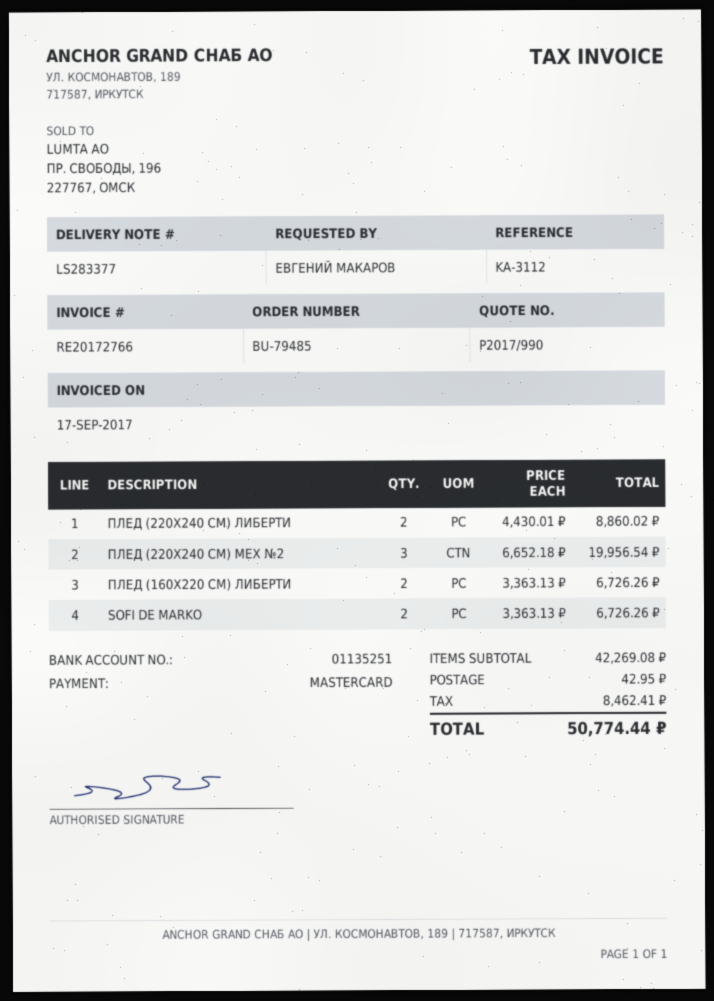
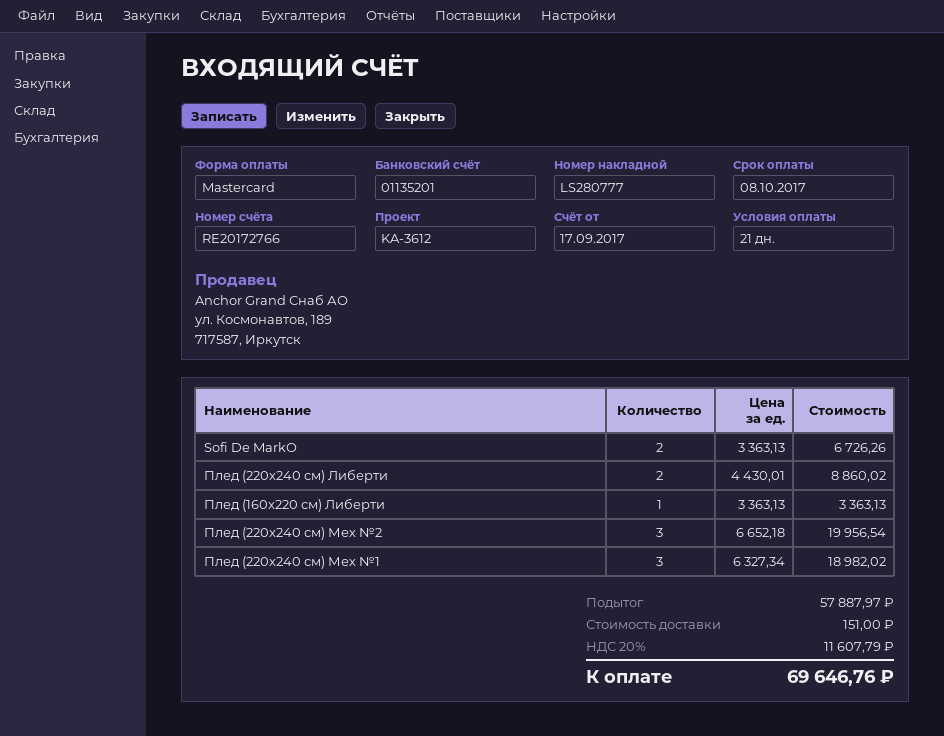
delivery note number: LS283377 -> LS280777
reference: KA-3112 -> KA-3612
bank account: 01135251 -> 01135201
ПЛЕД (160X220 СМ) ЛИБЕРТИ: 2 x 3363.13 = 6726.26 -> 1 x 3363.13 = 3363.13
Плед (220x240 см) Мех №1: none -> 3 x 6327.34 = 18982.02
subtotal: 42269.08 -> 57887.97
shipping: 42.95 -> 151.00
tax: 8462.41 -> 11607.79
total: 50774.44 -> 69646.76

